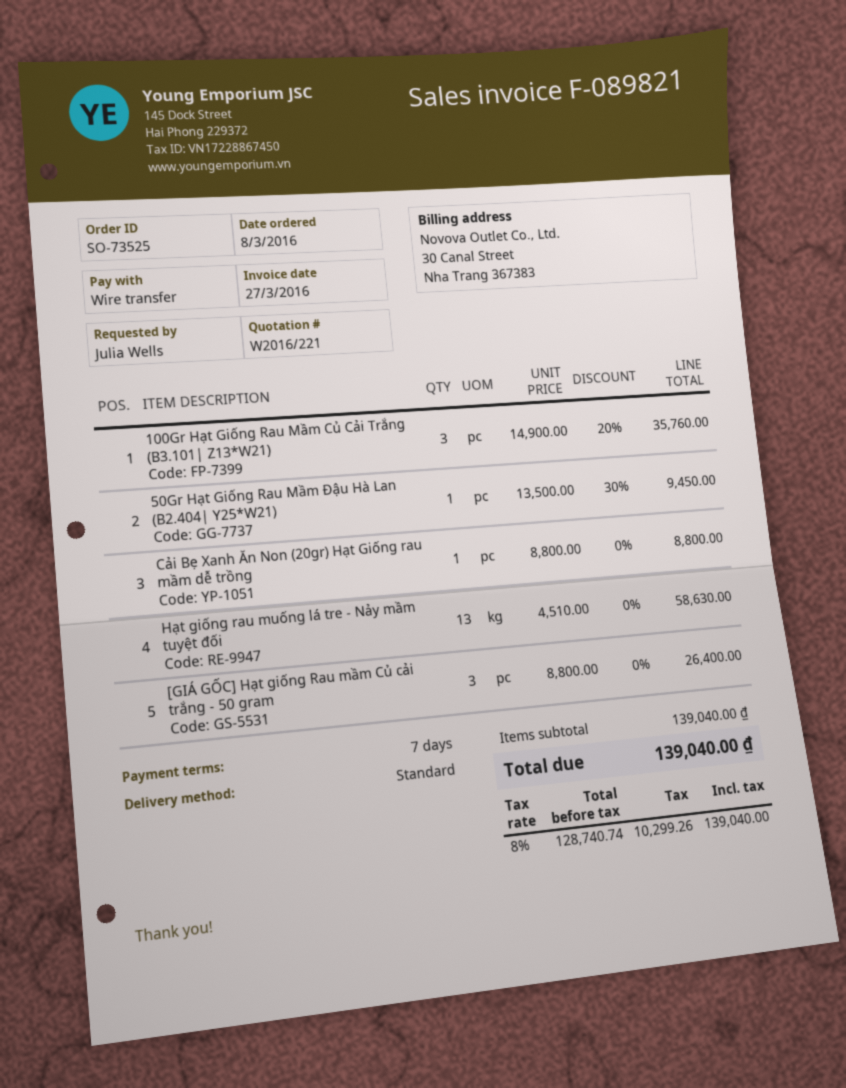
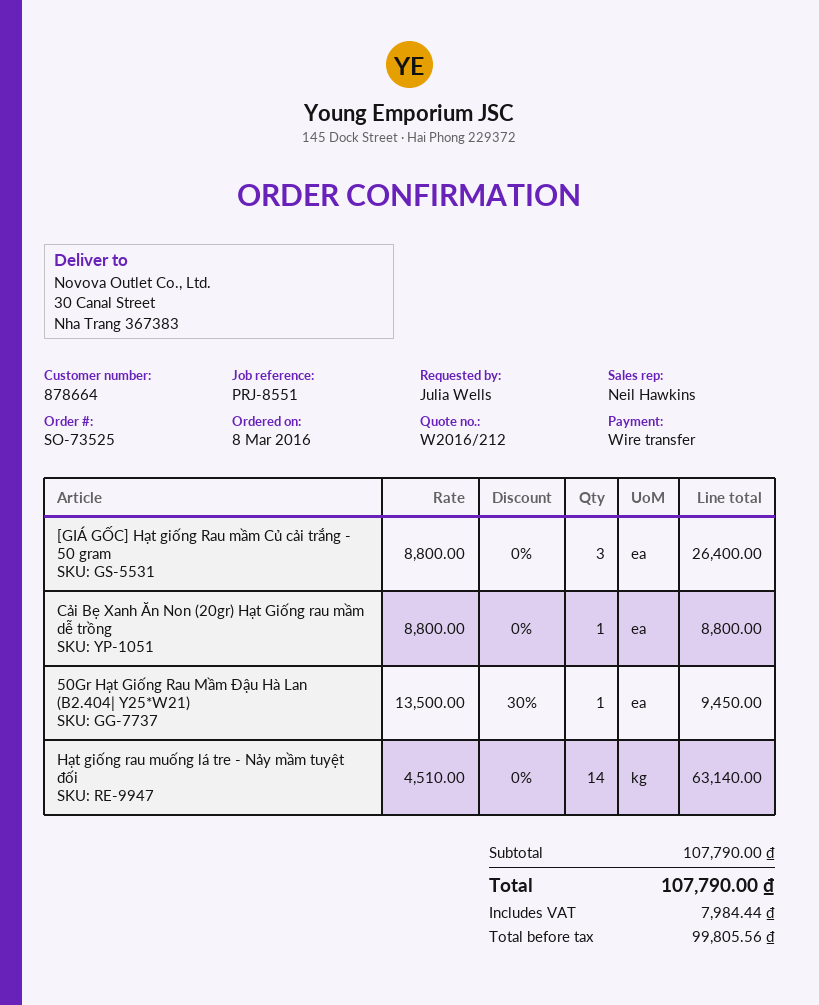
quote number: W2016/221 -> W2016/212
100Gr Hạt Giống Rau Mầm Củ Cải Trắng (B3.101| Z13*W21): 3 x 14900.00 - 20% = 35760.00 -> none
Hạt giống rau muống lá tre - Nảy mầm tuyệt đối: 13 x 4510.00 = 58630.00 -> 14 x 4510.00 = 63140.00
subtotal: 139040.00 -> 107790.00
net: 128740.74 -> 99805.56
tax: 10299.26 -> 7984.44
total: 139040.00 -> 107790.00

